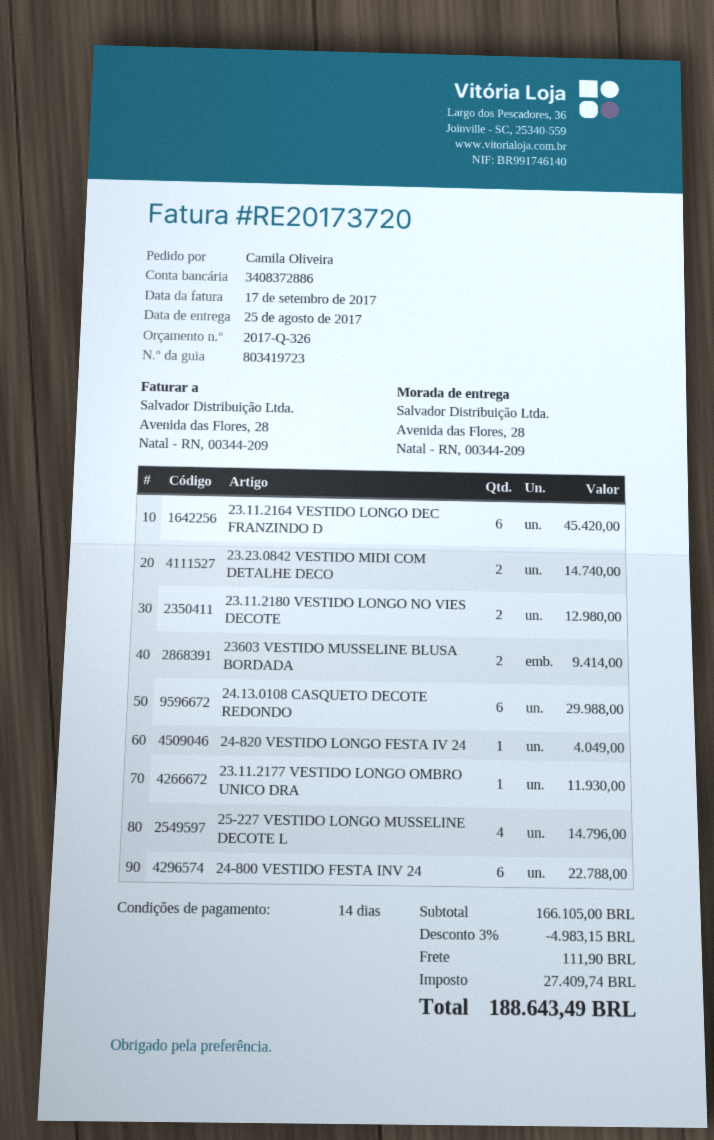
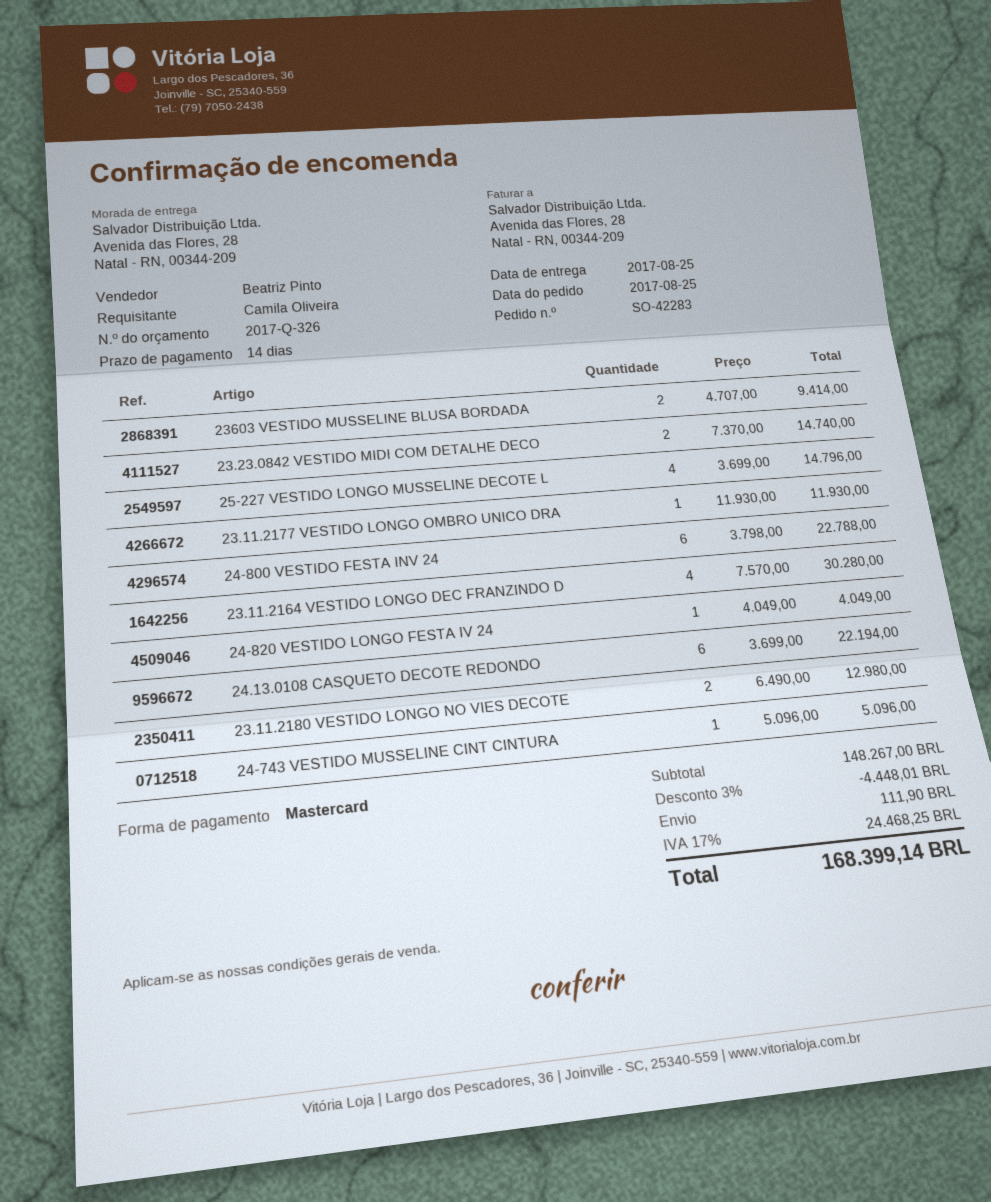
23.11.2164 VESTIDO LONGO DEC FRANZINDO D: 6 for 45420.00 -> 4 for 30280.00
24.13.0108 CASQUETO DECOTE REDONDO: 6 for 29988.00 -> 6 for 22194.00
24-743 VESTIDO MUSSELINE CINT CINTURA: none -> 1 for 5096.00
subtotal: 166105.00 -> 148267.00
discount: 3% = 4983.15 -> 3% = 4448.01
tax: 27409.74 -> 24468.25
total: 188643.49 -> 168399.14

